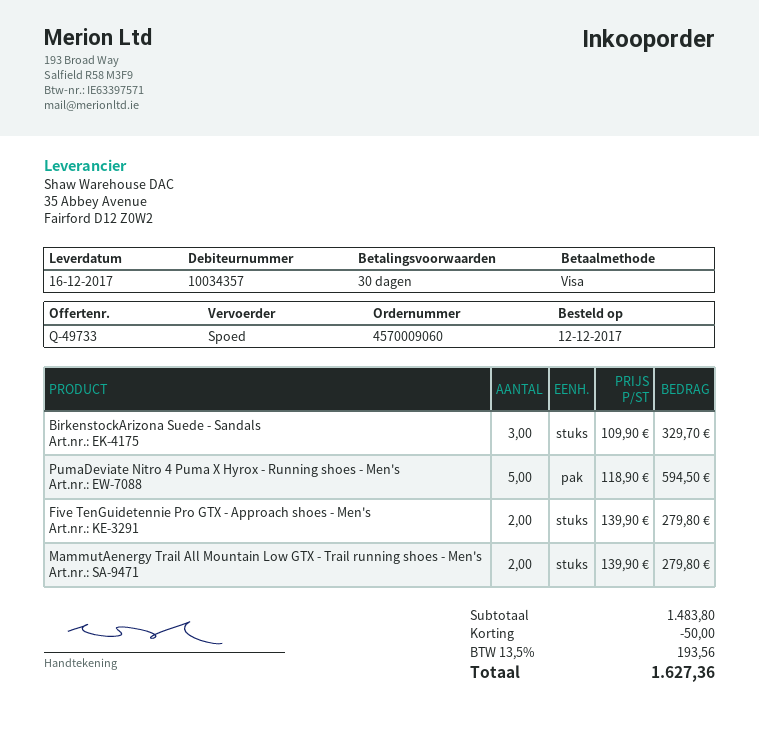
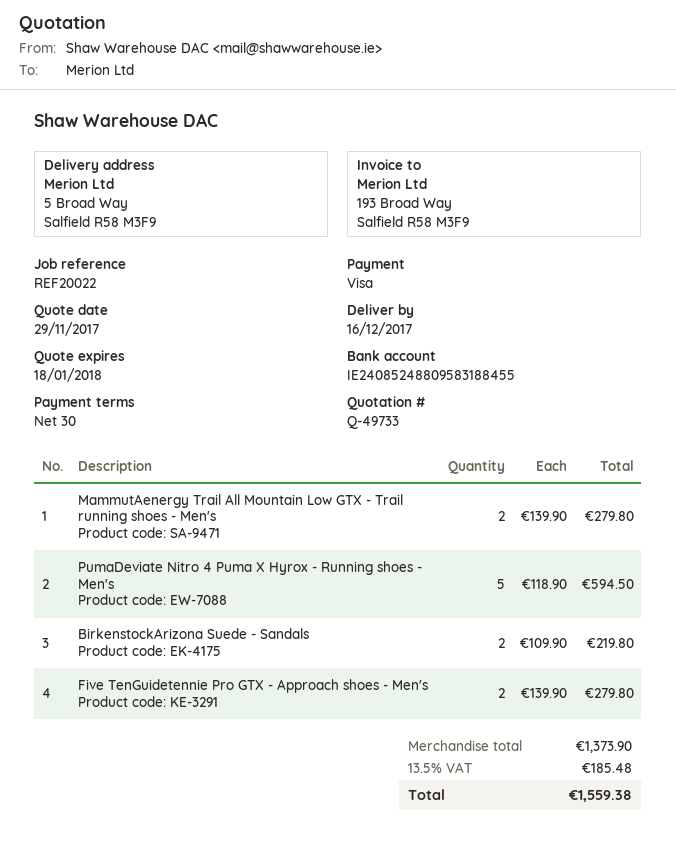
BirkenstockArizona Suede - Sandals: 3 x 109.90 = 329.70 -> 2 x 109.90 = 219.80
subtotal: 1483.80 -> 1373.90
discount: 50.00 -> none
tax: 13.5% = 193.56 -> 13.5% = 185.48
total: 1627.36 -> 1559.38

